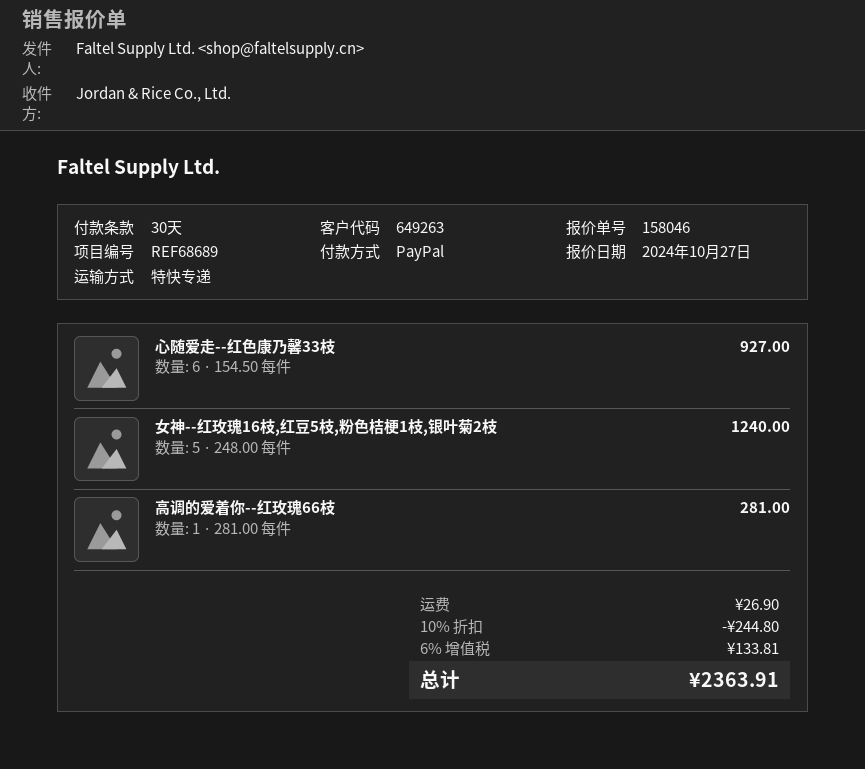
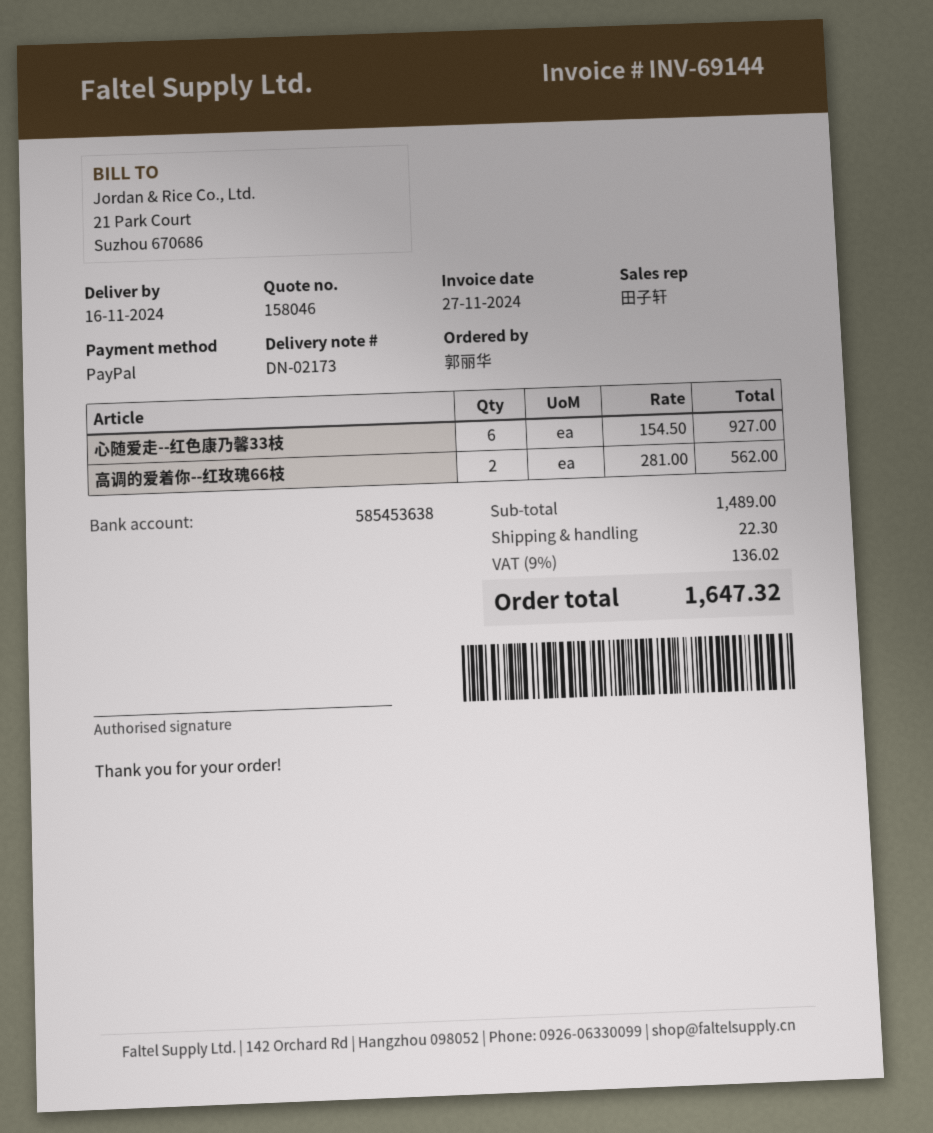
女神--红玫瑰16枝,红豆5枝,粉色桔梗1枝,银叶菊2枝: 5 x 248.00 = 1240.00 -> none
高调的爱着你--红玫瑰66枝: 1 x 281.00 = 281.00 -> 2 x 281.00 = 562.00
discount: 10% = 244.80 -> none
shipping: 26.90 -> 22.30
tax: 6% = 133.81 -> 9% = 136.02
total: 2363.91 -> 1647.32

